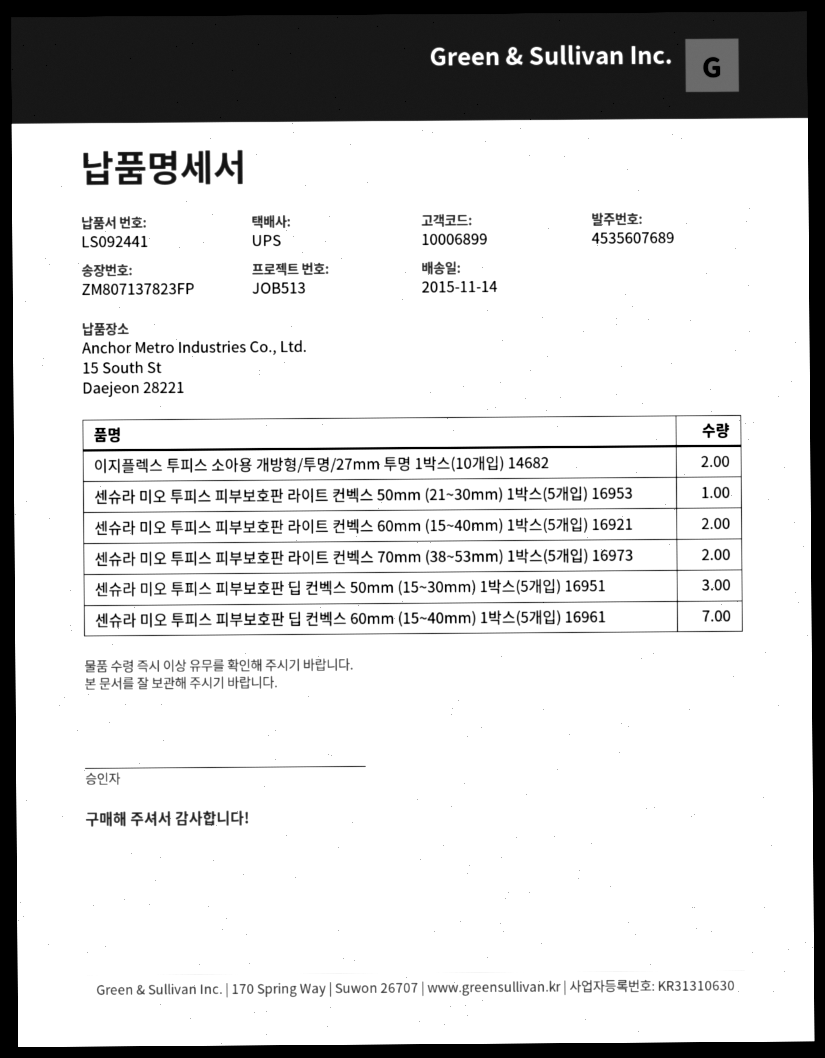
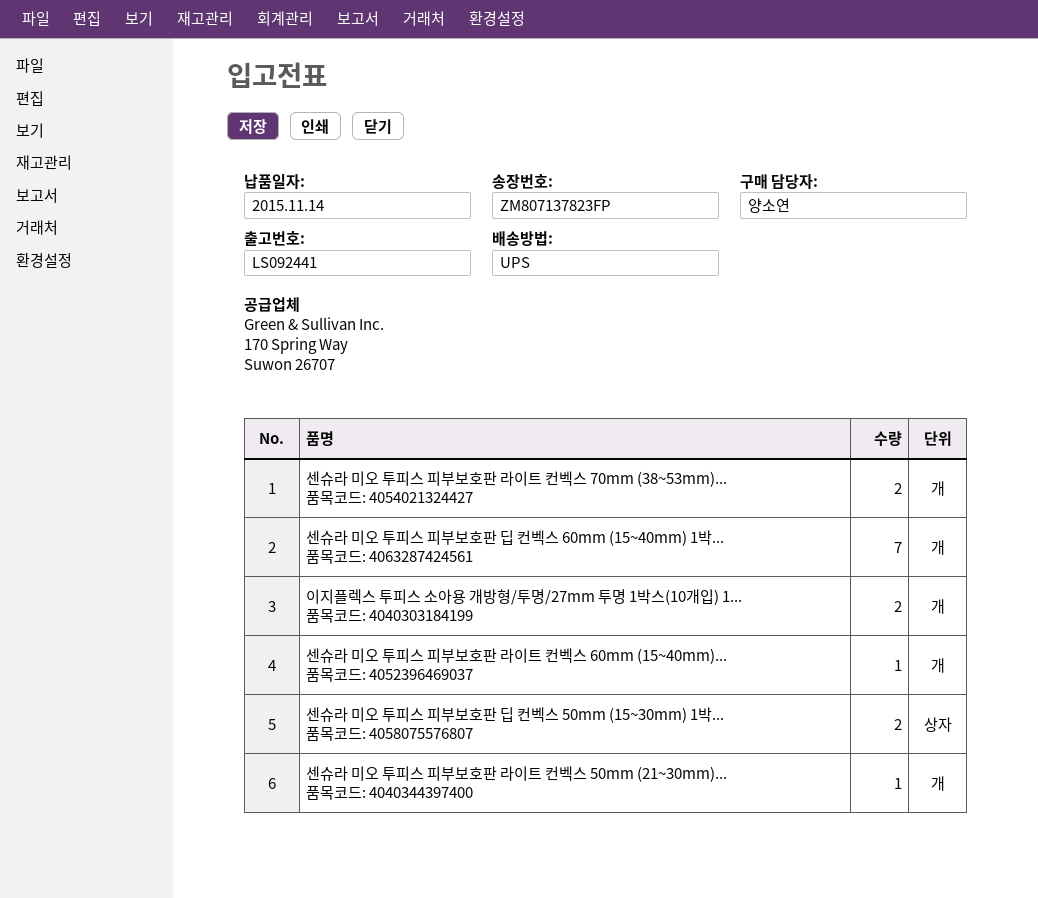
센슈라 미오 투피스 피부보호판 라이트 컨벡스 60mm (15~40mm) 1박스(5개입) 16921: 2 -> 1
센슈라 미오 투피스 피부보호판 딥 컨벡스 50mm (15~30mm) 1박스(5개입) 16951: 3 -> 2

